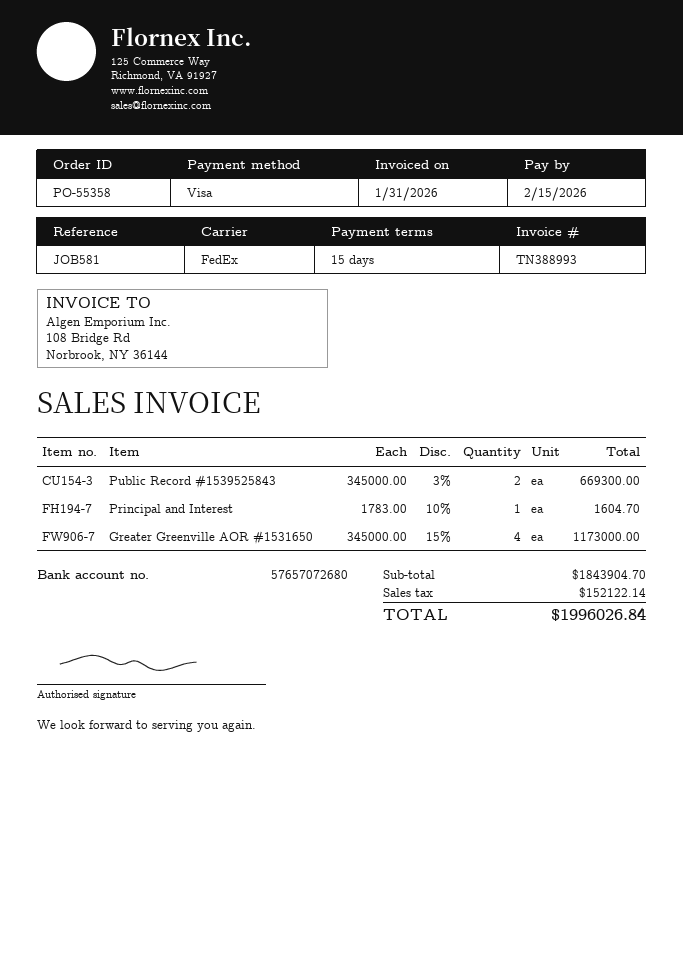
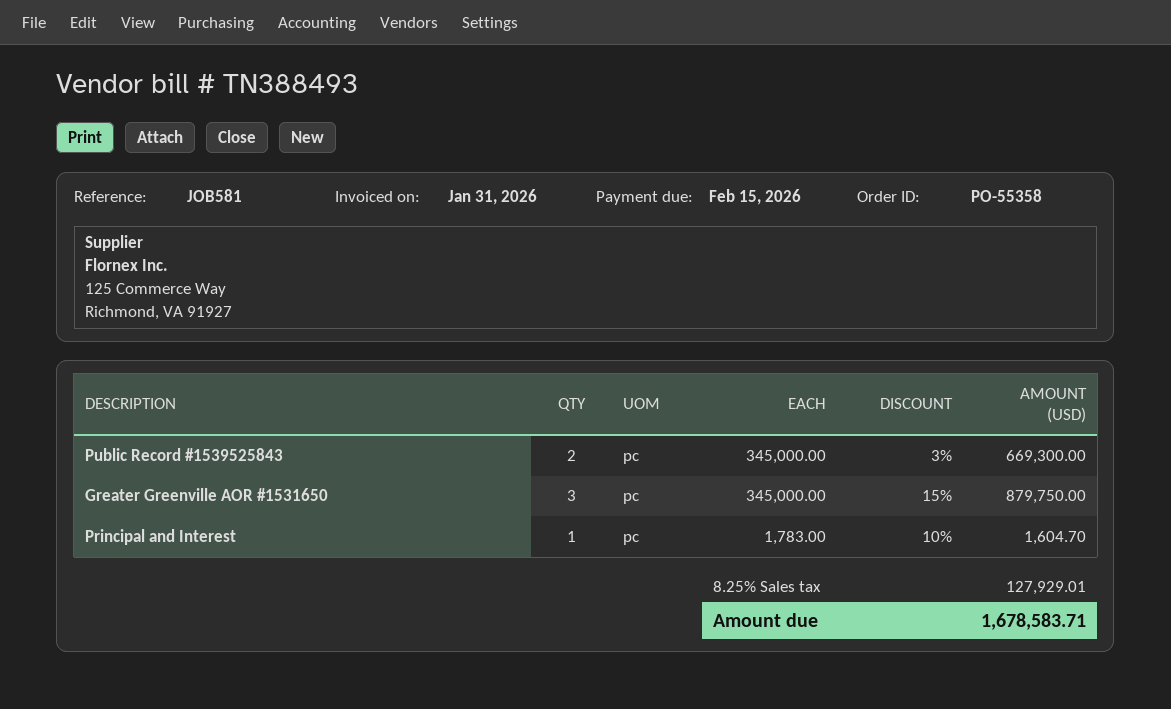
invoice number: TN388993 -> TN388493
Greater Greenville AOR #1531650: 4 x 345000.00 - 15% = 1173000.00 -> 3 x 345000.00 - 15% = 879750.00
tax: 152122.14 -> 127929.01
total: 1996026.84 -> 1678583.71

